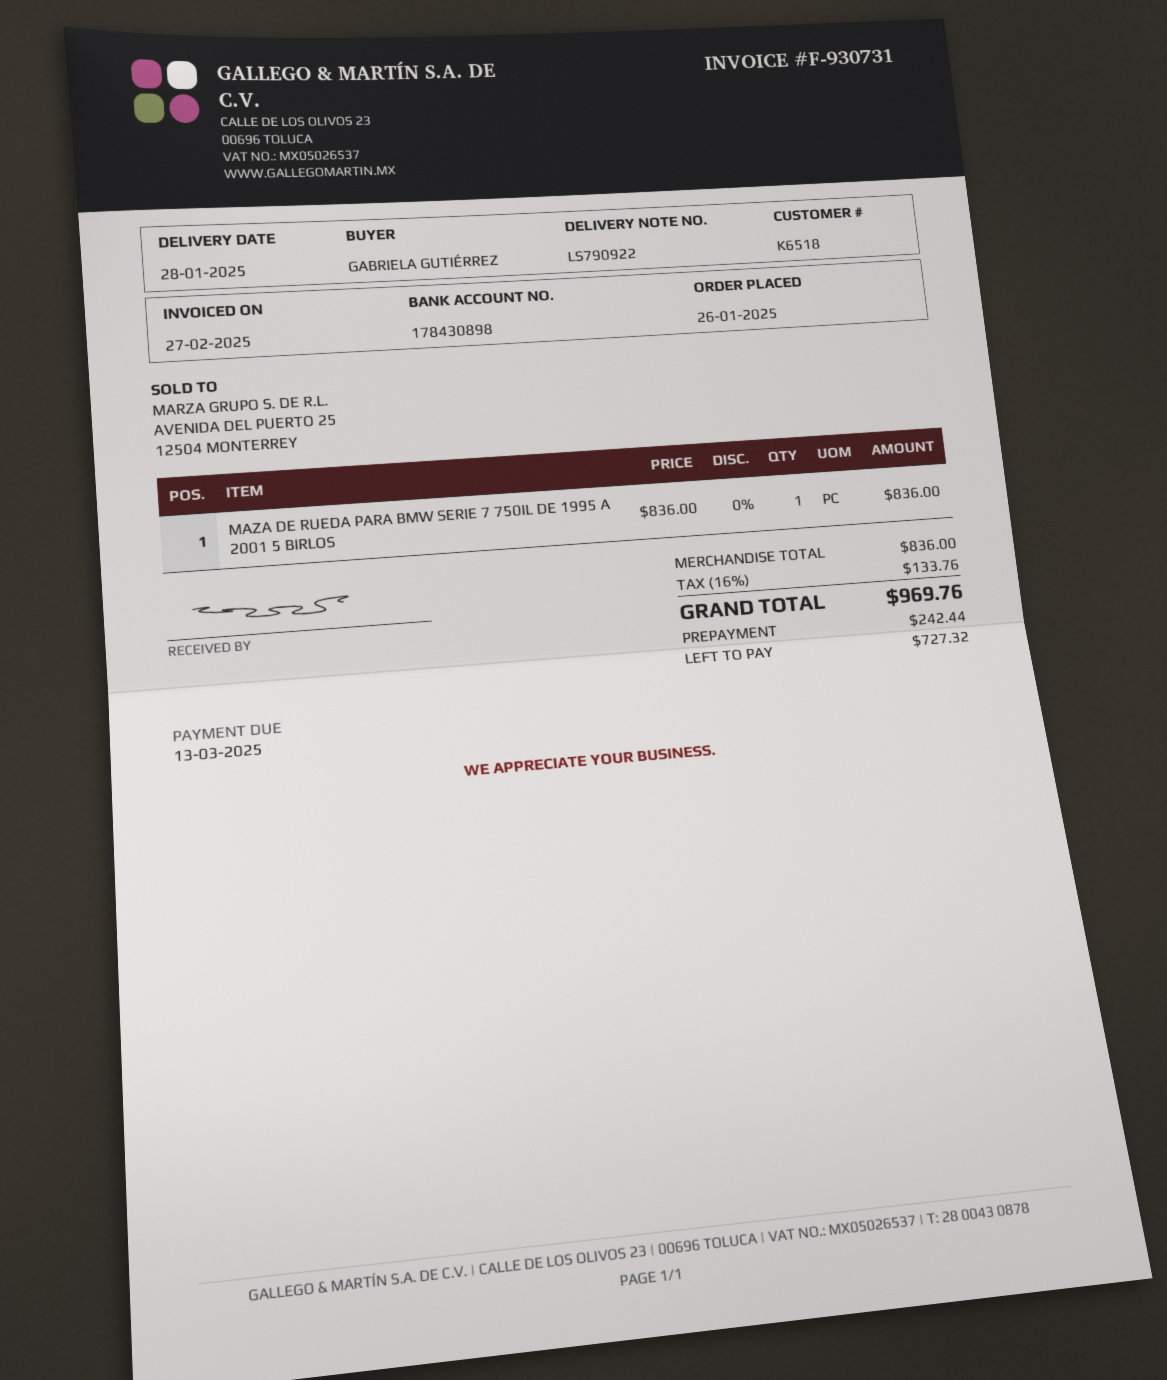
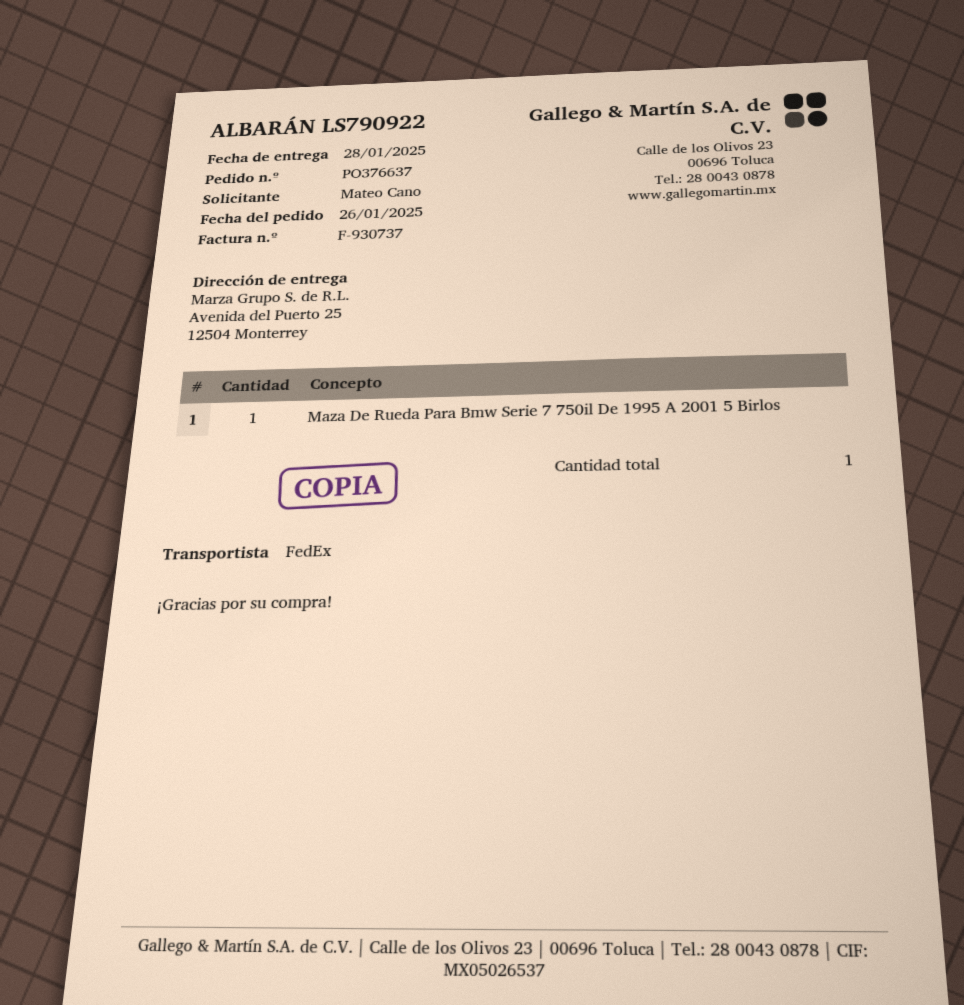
invoice number: F-930731 -> F-930737
ordered by: GABRIELA GUTIÉRREZ -> Mateo Cano

